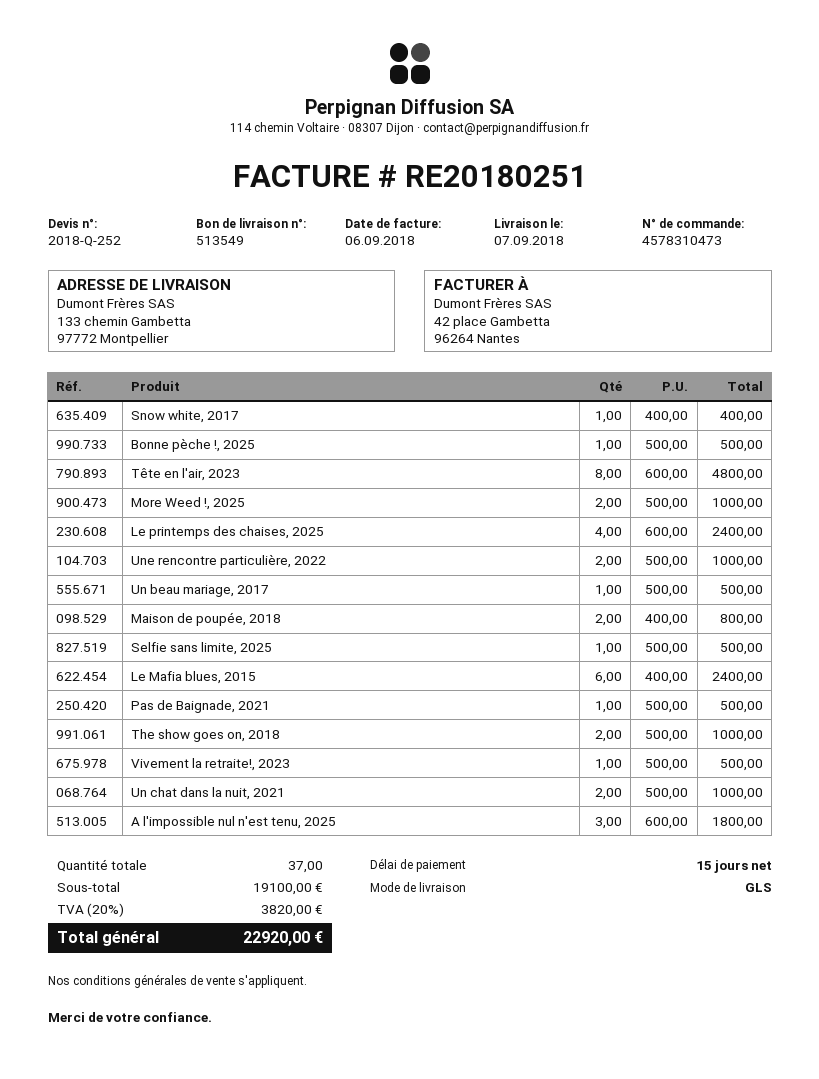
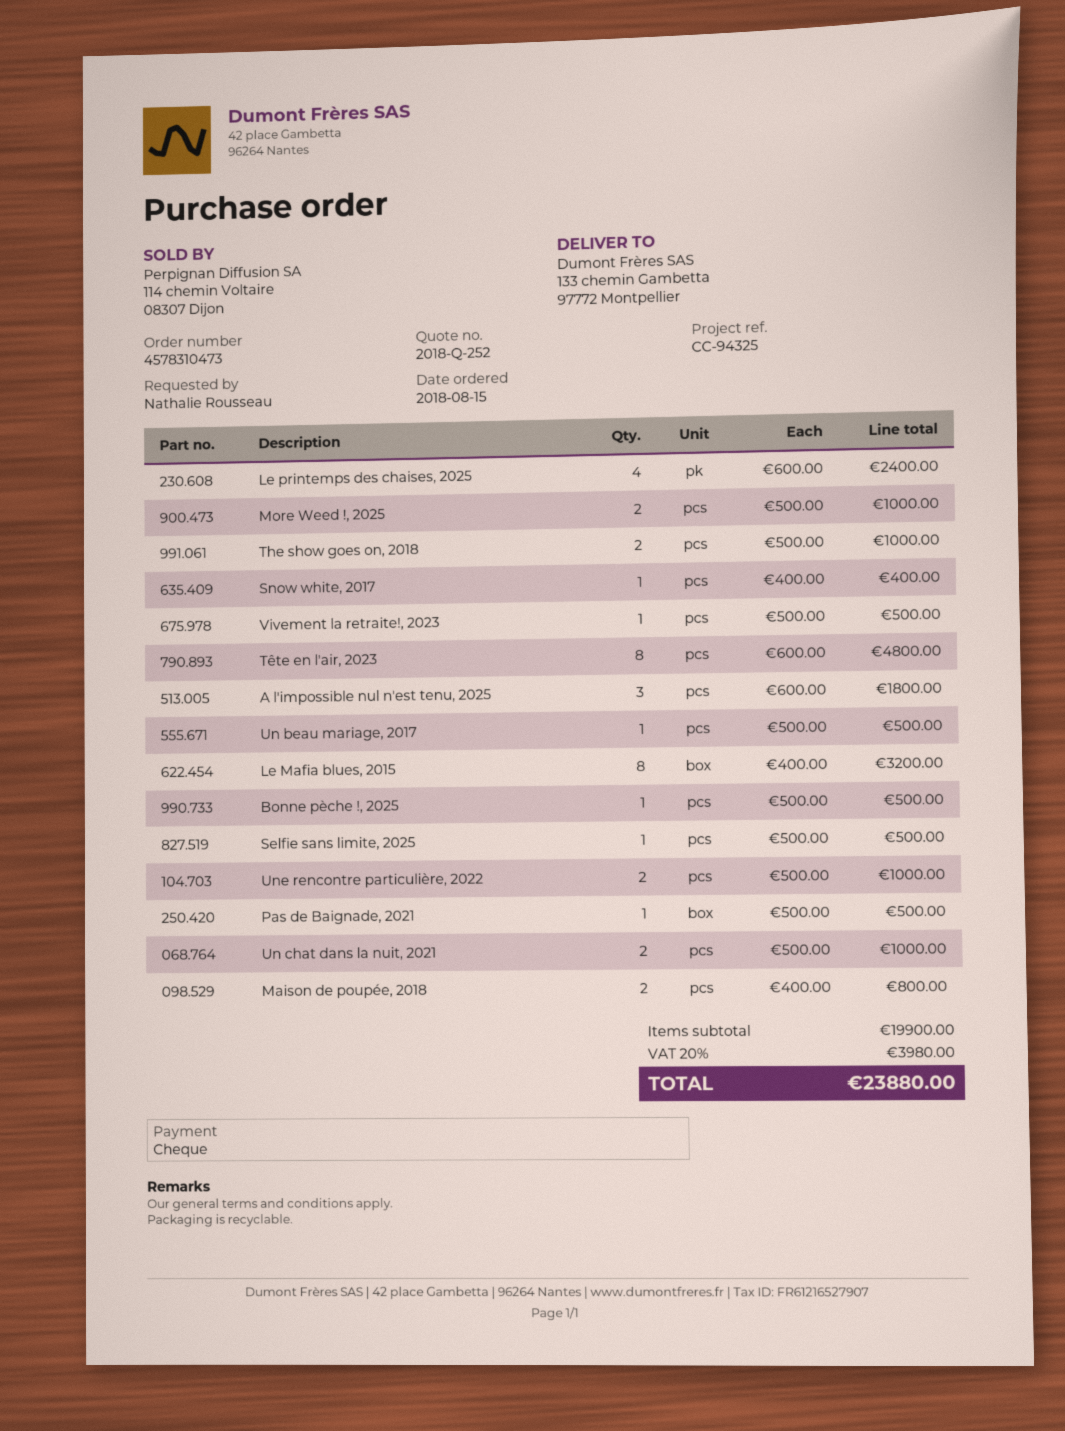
Le Mafia blues, 2015: 6 x 400.00 = 2400.00 -> 8 x 400.00 = 3200.00
subtotal: 19100.00 -> 19900.00
tax: 20% = 3820.00 -> 20% = 3980.00
total: 22920.00 -> 23880.00

